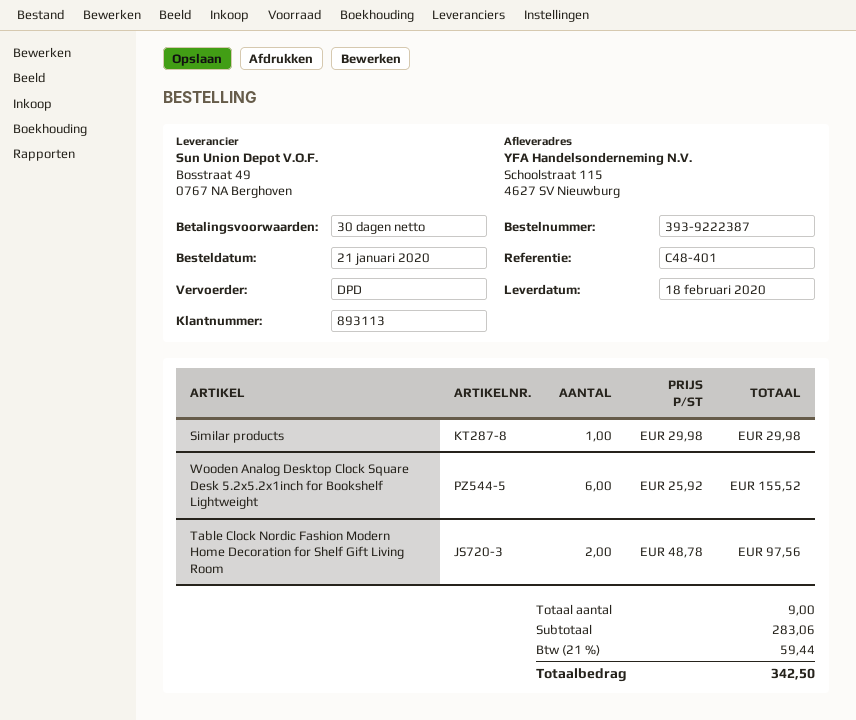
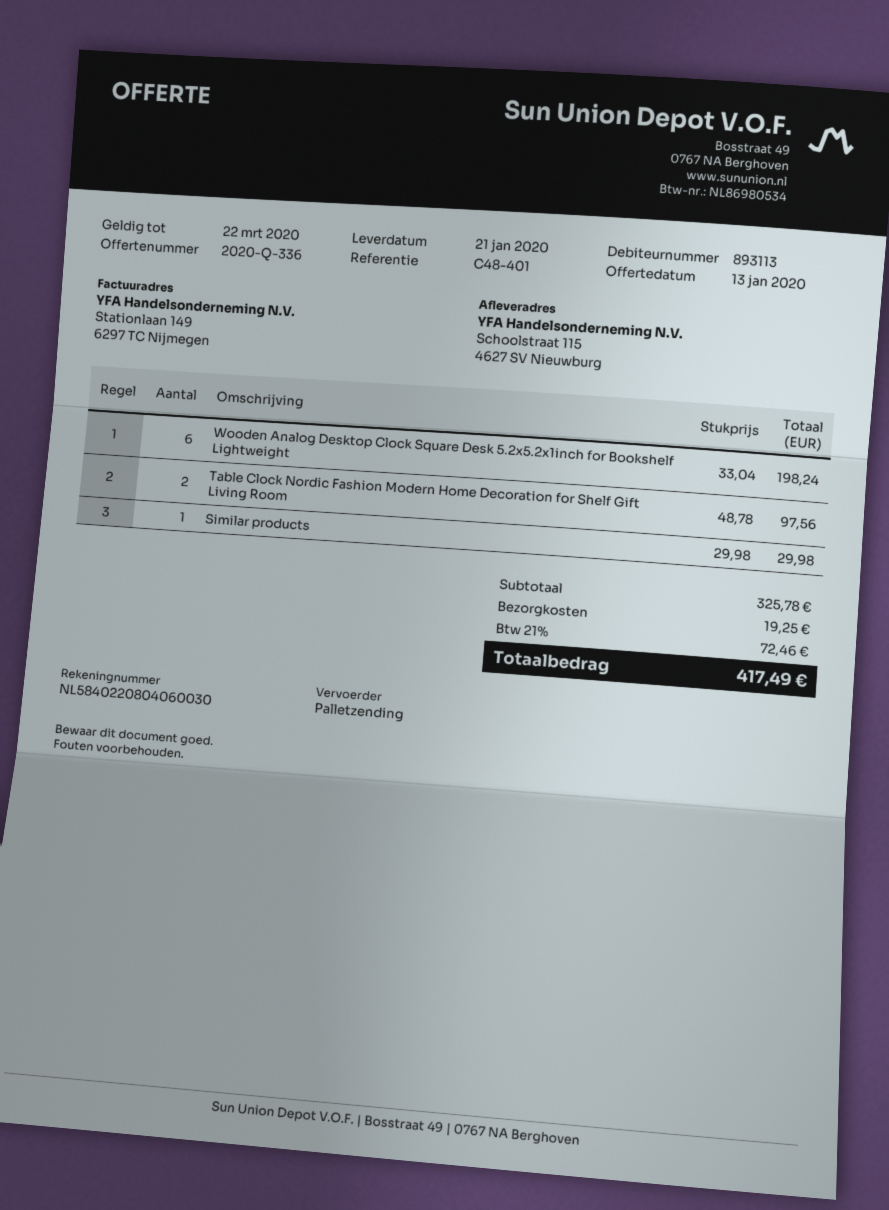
delivery date: 2020-02-18 -> 2020-01-21
shipping method: DPD -> pallet freight
Wooden Analog Desktop Clock Square Desk 5.2x5.2x1inch for Bookshelf Lightweight: 6 x 25.92 = 155.52 -> 6 x 33.04 = 198.24
subtotal: 283.06 -> 325.78
shipping: none -> 19.25
tax: 21% = 59.44 -> 21% = 72.46
total: 342.50 -> 417.49

